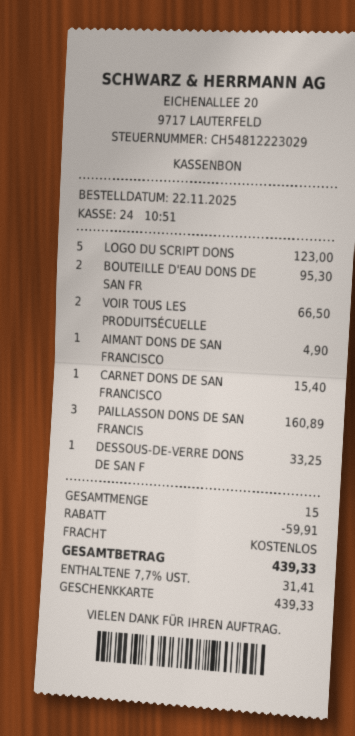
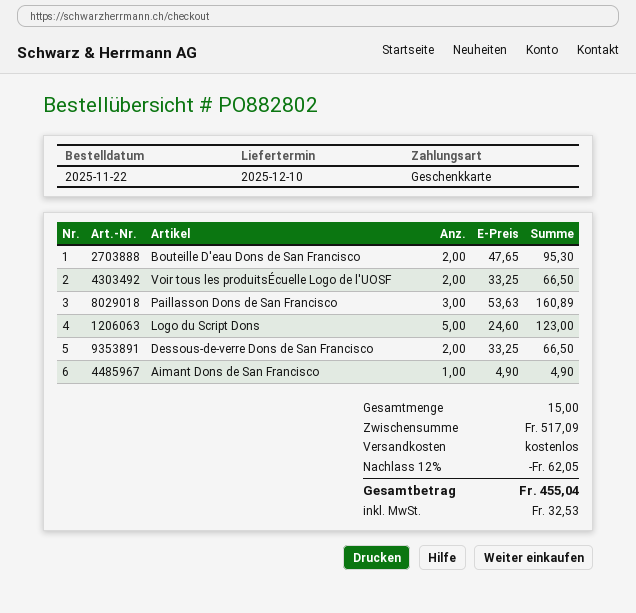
CARNET DONS DE SAN FRANCISCO: 1 for 15.40 -> none
DESSOUS-DE-VERRE DONS DE SAN F: 1 for 33.25 -> 2 for 66.50
discount: 59.91 -> 62.05
tax: 31.41 -> 32.53
total: 439.33 -> 455.04

